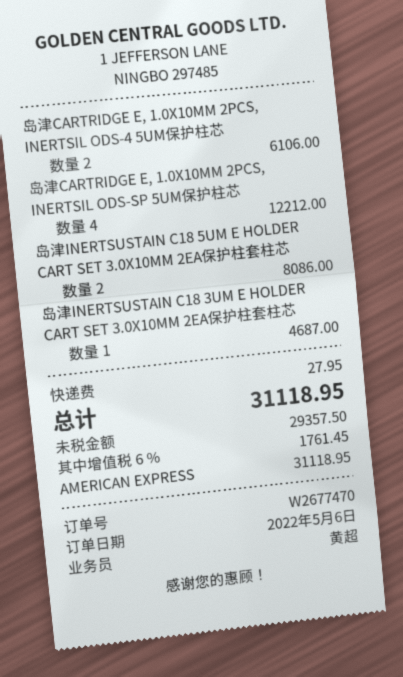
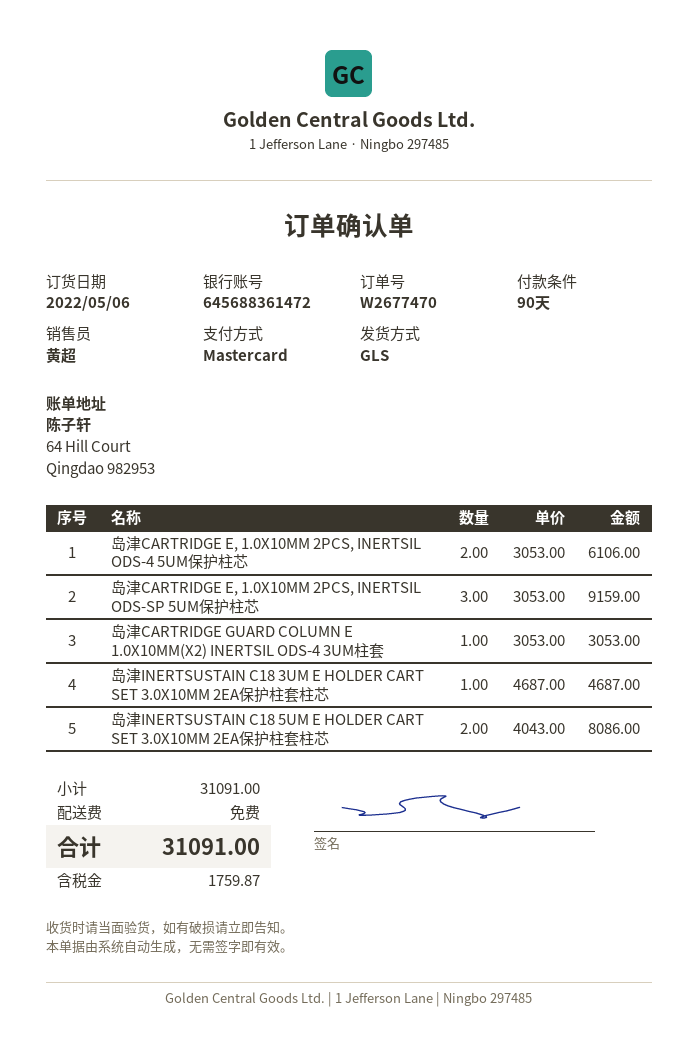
payment method: American Express -> Mastercard
岛津CARTRIDGE E, 1.0X10MM 2PCS, INERTSIL ODS-SP 5UM保护柱芯: 4 for 12212.00 -> 3 for 9159.00
岛津CARTRIDGE GUARD COLUMN E 1.0X10MM(X2) INERTSIL ODS-4 3UM柱套: none -> 1 for 3053.00
shipping: 27.95 -> 0.00
tax: 1761.45 -> 1759.87
total: 31118.95 -> 31091.00

